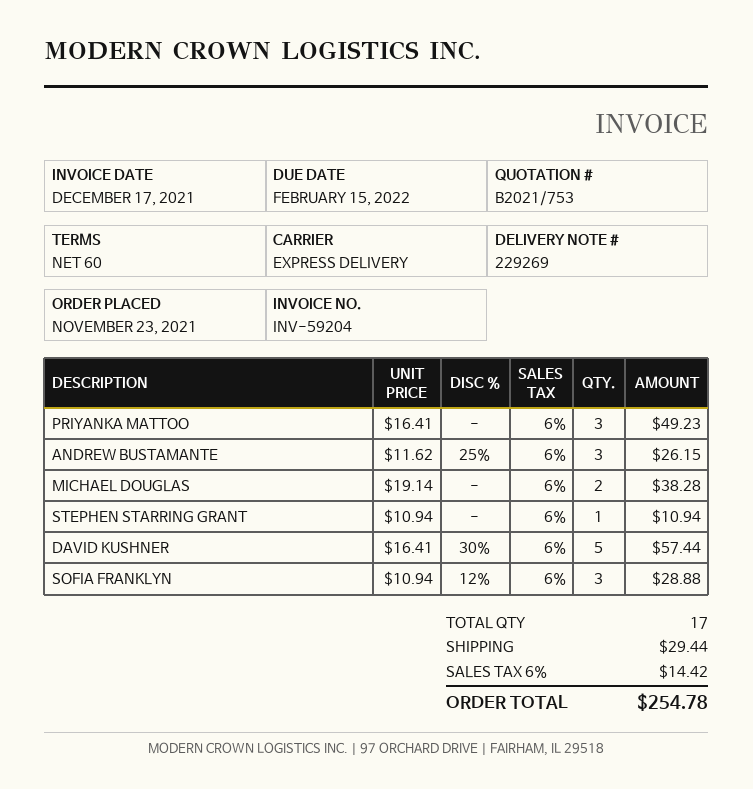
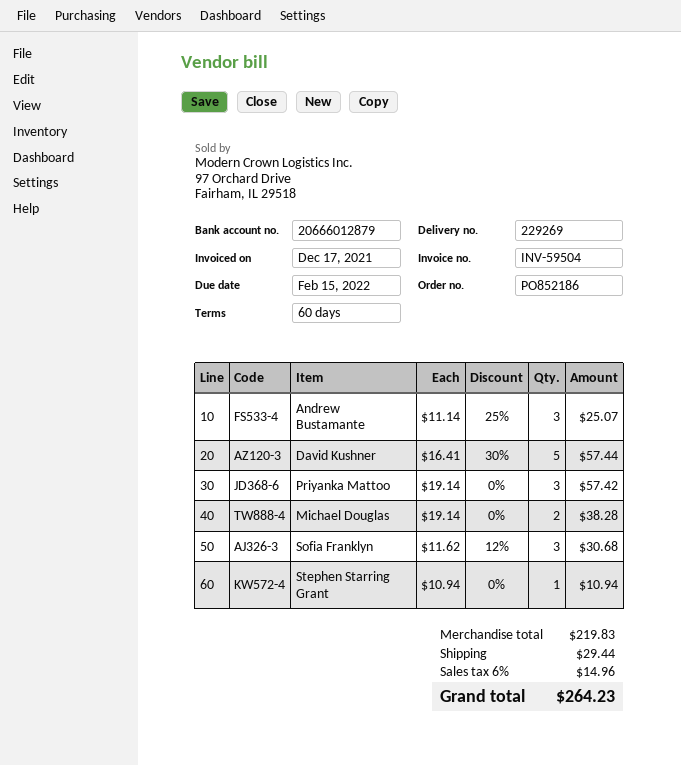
invoice number: INV-59204 -> INV-59504
PRIYANKA MATTOO: 3 x 16.41 = 49.23 -> 3 x 19.14 = 57.42
ANDREW BUSTAMANTE: 3 x 11.62 - 25% = 26.15 -> 3 x 11.14 - 25% = 25.07
SOFIA FRANKLYN: 3 x 10.94 - 12% = 28.88 -> 3 x 11.62 - 12% = 30.68
tax: 6% = 14.42 -> 6% = 14.96
total: 254.78 -> 264.23

